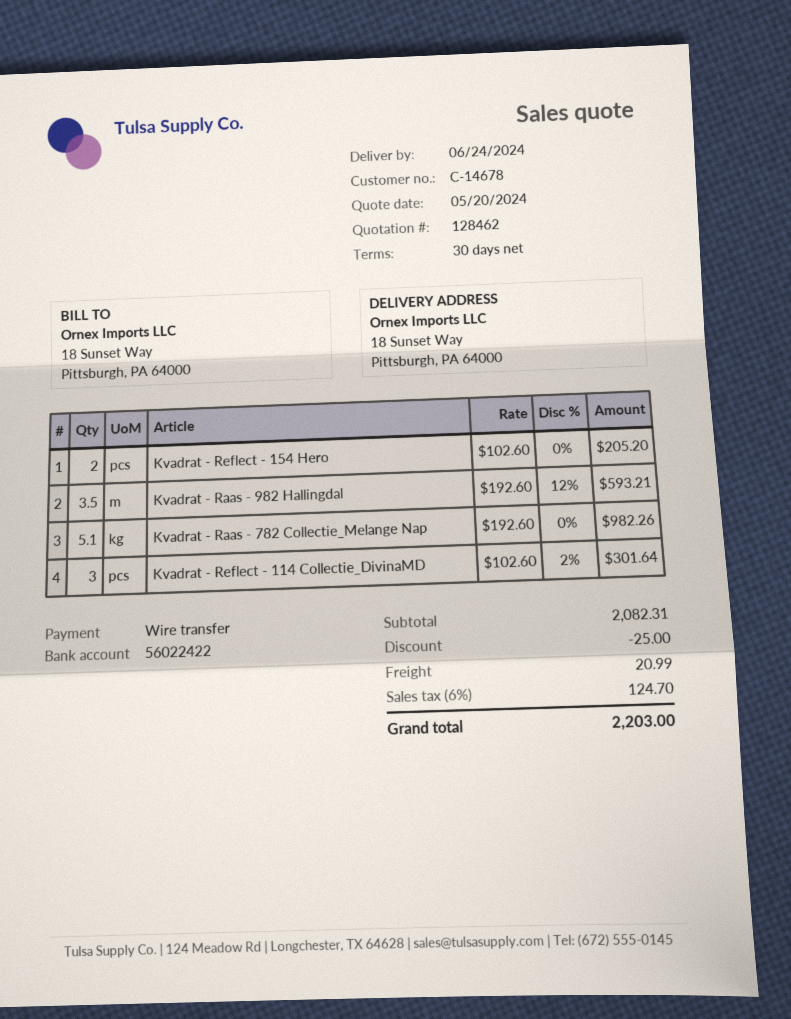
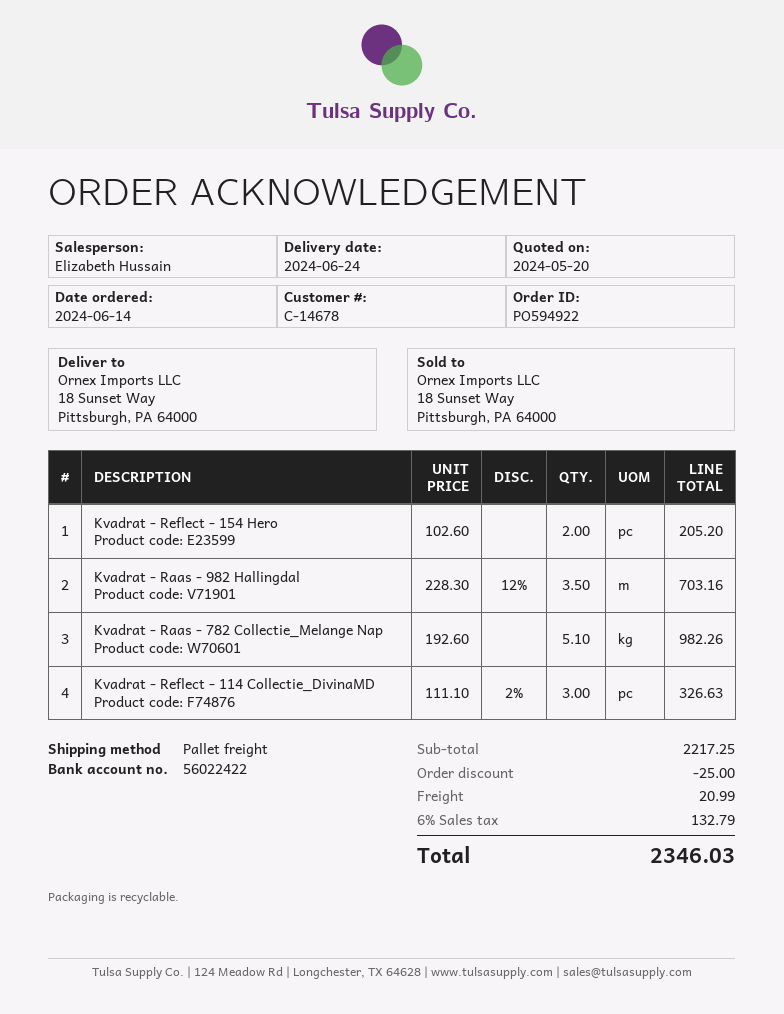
Kvadrat - Raas - 982 Hallingdal: 3.5 x 192.60 - 12% = 593.21 -> 3.5 x 228.30 - 12% = 703.16
Kvadrat - Reflect - 114 Collectie_DivinaMD: 3 x 102.60 - 2% = 301.64 -> 3 x 111.10 - 2% = 326.63
subtotal: 2082.31 -> 2217.25
tax: 6% = 124.70 -> 6% = 132.79
total: 2203.00 -> 2346.03

